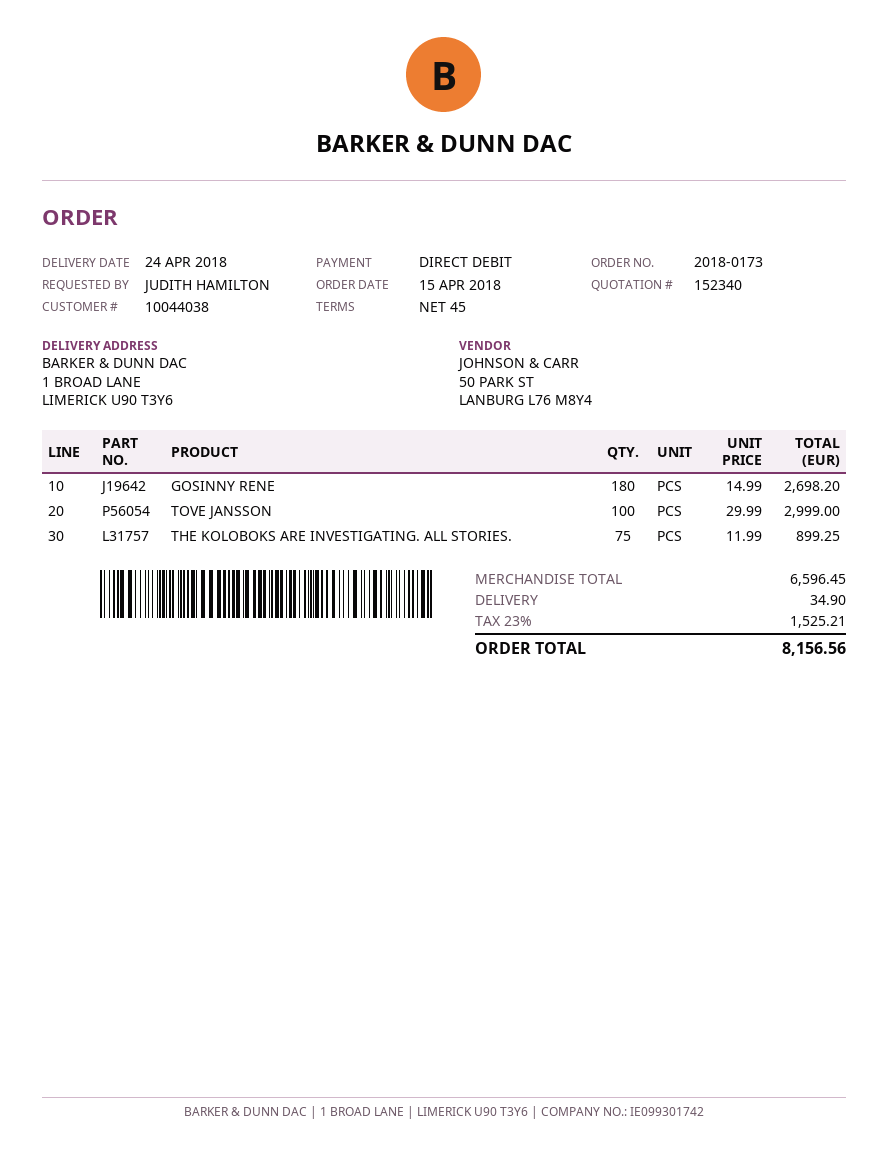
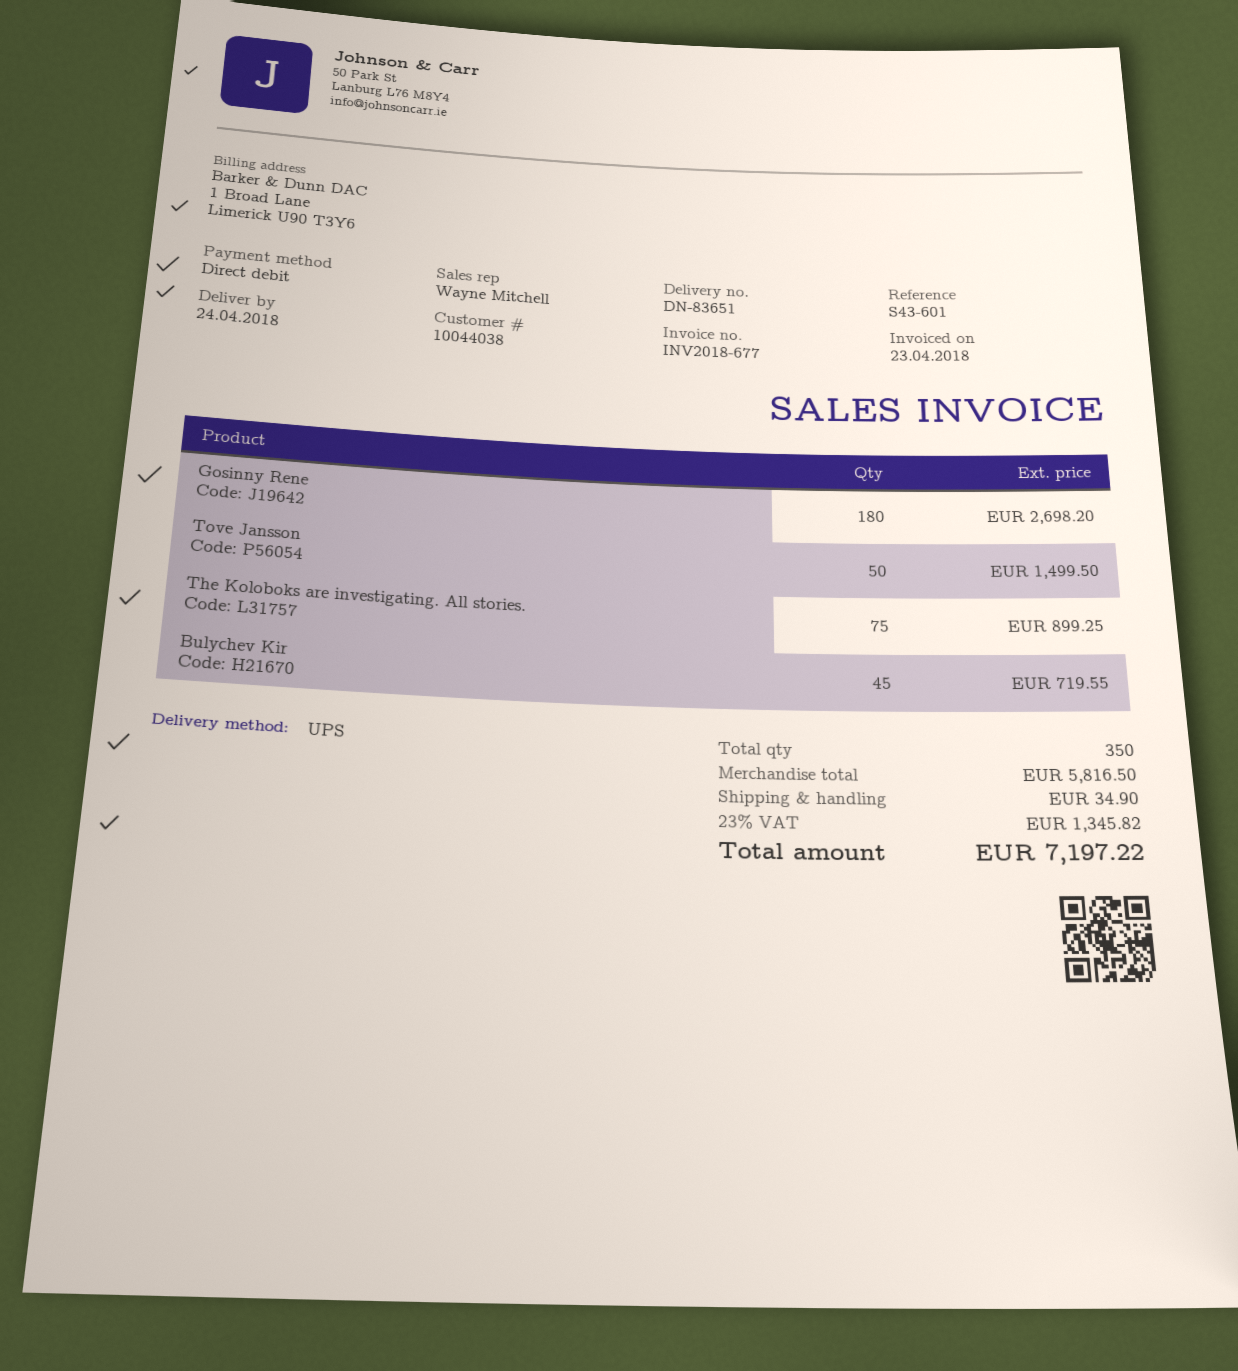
TOVE JANSSON: 100 for 2999.00 -> 50 for 1499.50
Bulychev Kir: none -> 45 for 719.55
subtotal: 6596.45 -> 5816.50
tax: 23% = 1525.21 -> 23% = 1345.82
total: 8156.56 -> 7197.22

